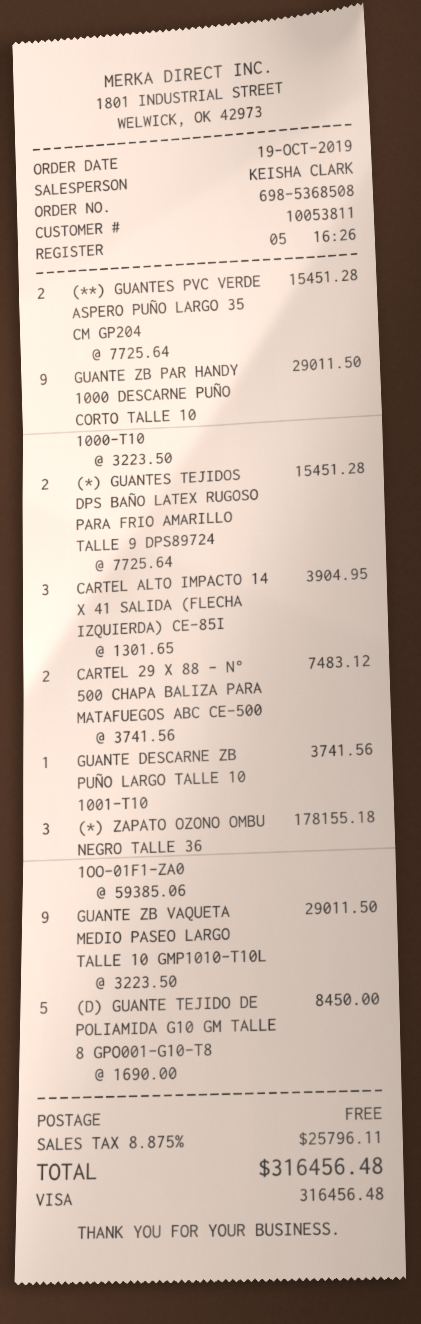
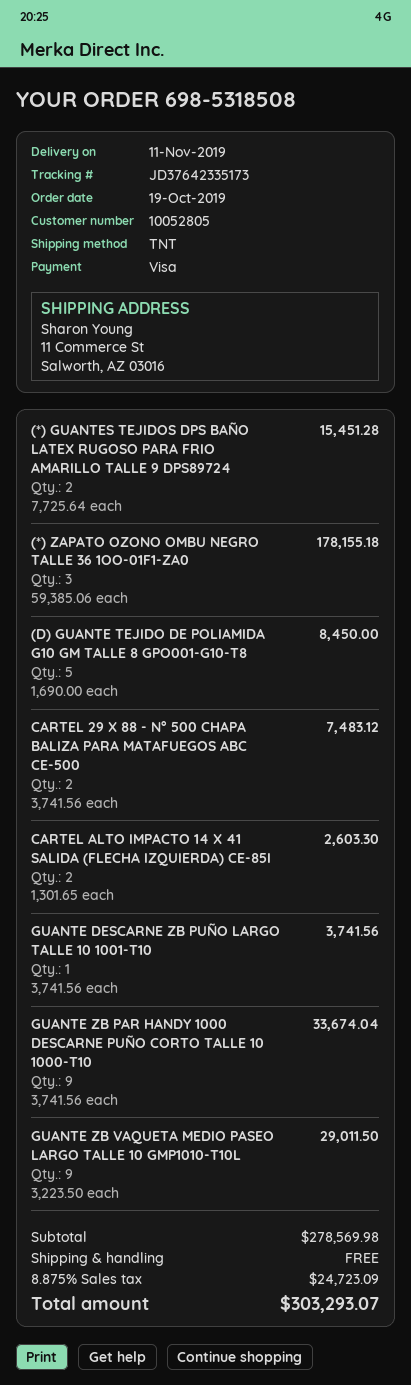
order number: 698-5368508 -> 698-5318508
customer number: 10053811 -> 10052805
(**) GUANTES PVC VERDE ASPERO PUÑO LARGO 35 CM GP204: 2 x 7725.64 = 15451.28 -> none
GUANTE ZB PAR HANDY 1000 DESCARNE PUÑO CORTO TALLE 10 1000-T10: 9 x 3223.50 = 29011.50 -> 9 x 3741.56 = 33674.04
CARTEL ALTO IMPACTO 14 X 41 SALIDA (FLECHA IZQUIERDA) CE-85I: 3 x 1301.65 = 3904.95 -> 2 x 1301.65 = 2603.30
tax: 8.875% = 25796.11 -> 8.875% = 24723.09
total: 316456.48 -> 303293.07

